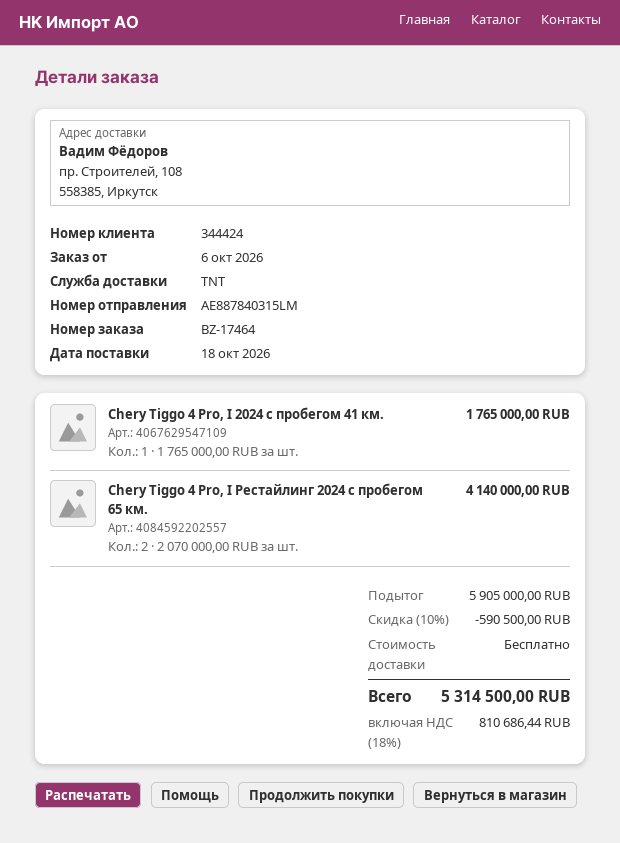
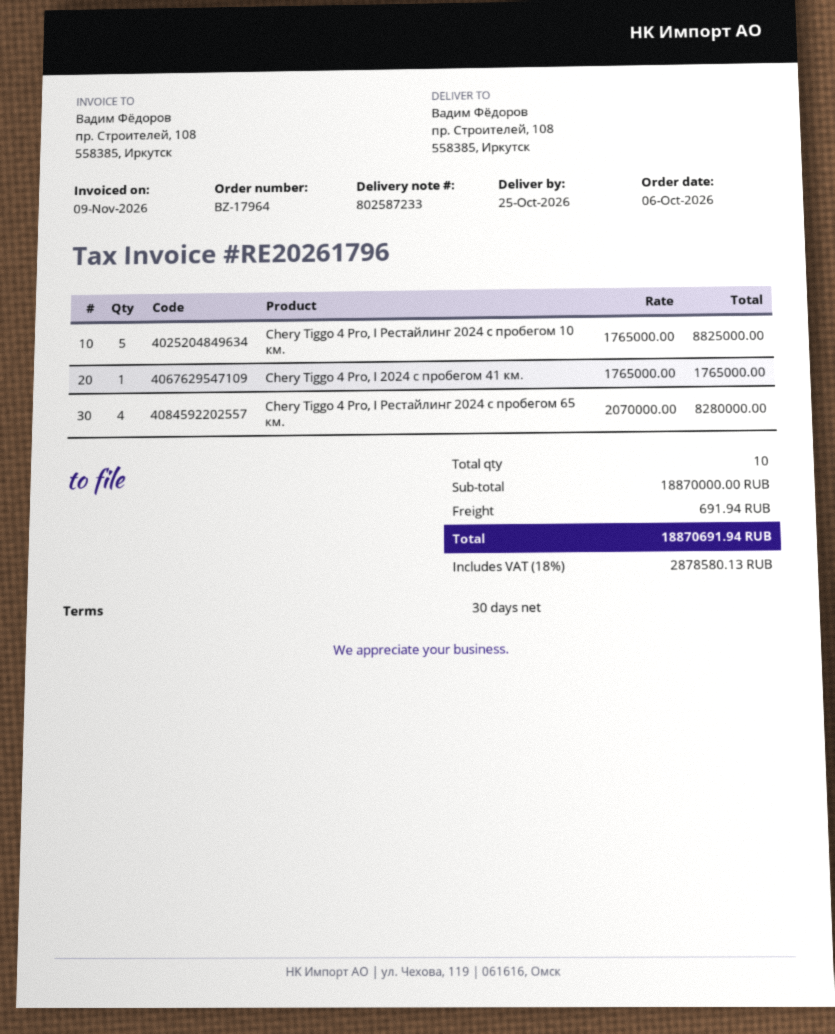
order number: BZ-17464 -> BZ-17964
delivery date: 2026-10-18 -> 2026-10-25
Chery Tiggo 4 Pro, I Рестайлинг 2024 с пробегом 65 км.: 2 x 2070000.00 = 4140000.00 -> 4 x 2070000.00 = 8280000.00
Chery Tiggo 4 Pro, I Рестайлинг 2024 с пробегом 10 км.: none -> 5 x 1765000.00 = 8825000.00
subtotal: 5905000.00 -> 18870000.00
discount: 10% = 590500.00 -> none
shipping: 0.00 -> 691.94
tax: 18% = 810686.44 -> 18% = 2878580.13
total: 5314500.00 -> 18870691.94

